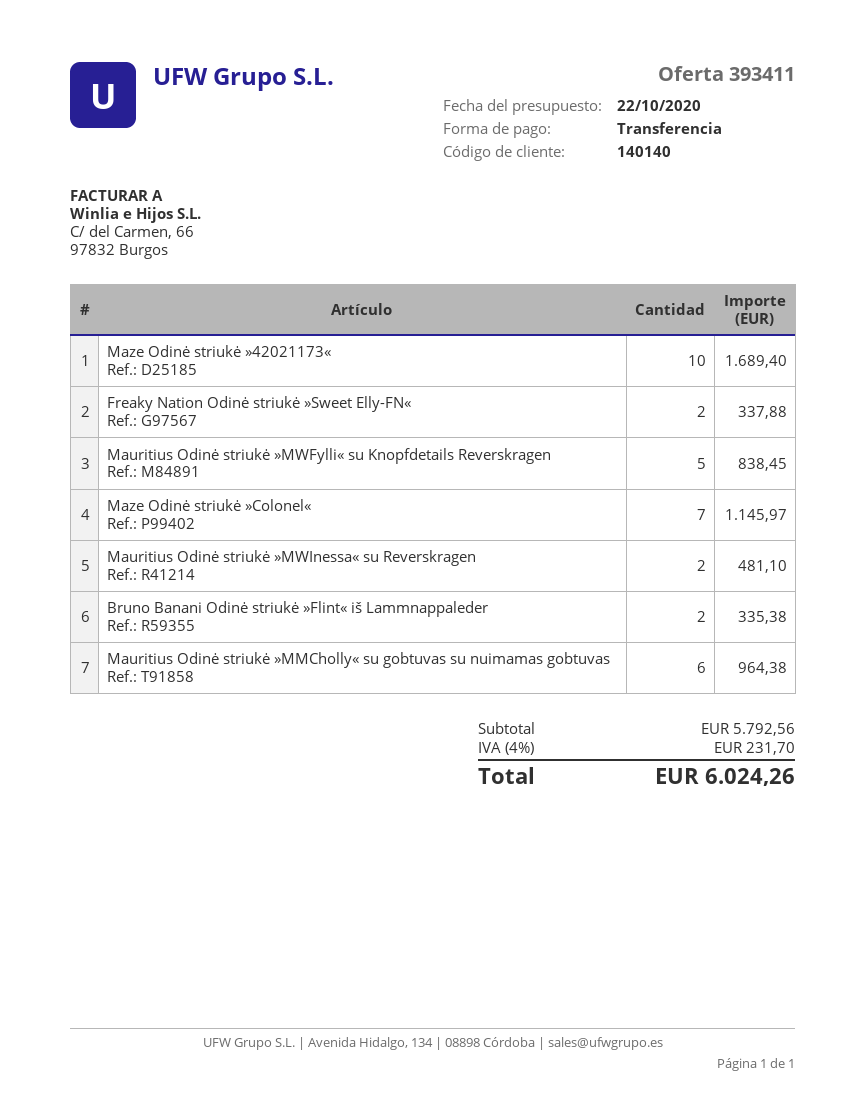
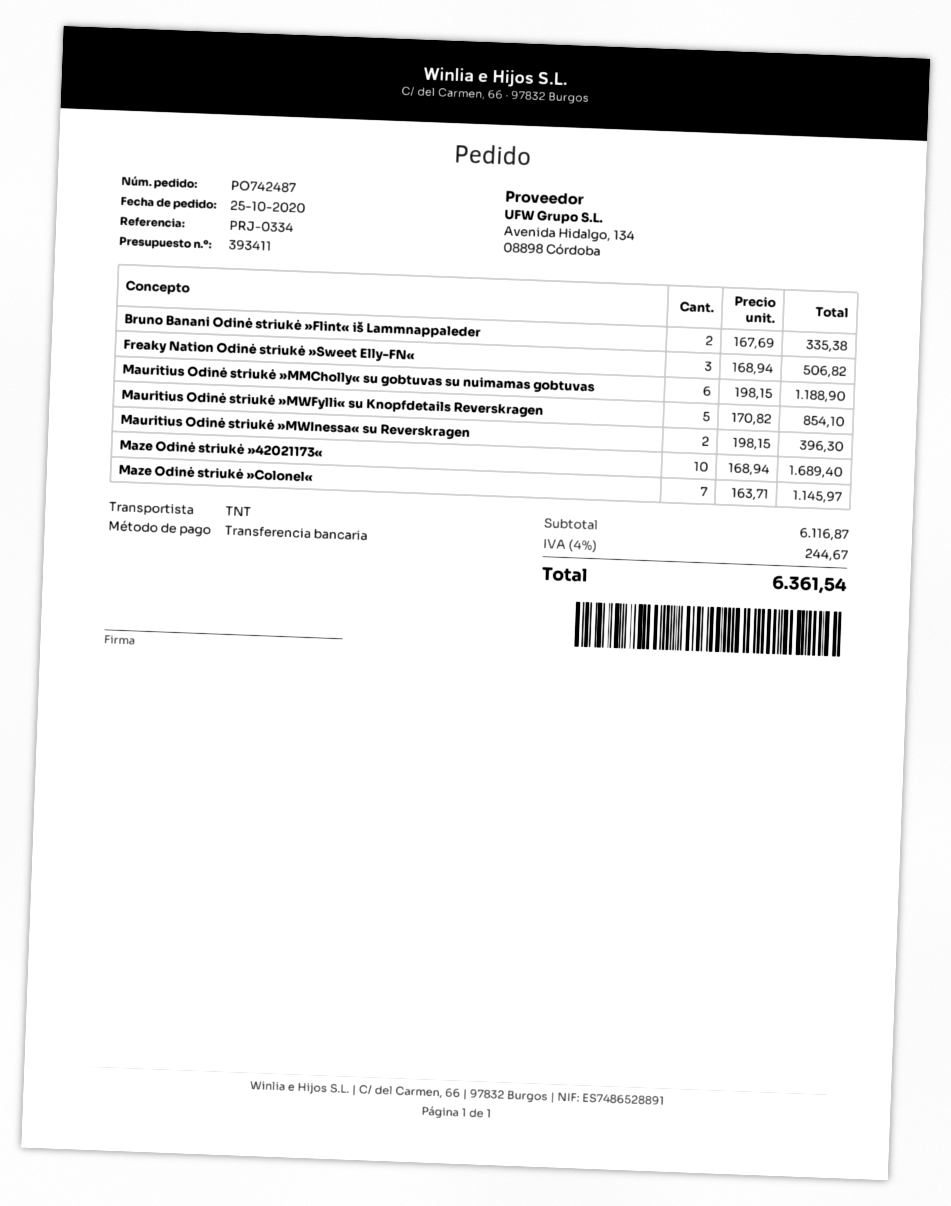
Freaky Nation Odinė striukė »Sweet Elly-FN«: 2 for 337.88 -> 3 for 506.82
Mauritius Odinė striukė »MWFylli« su Knopfdetails Reverskragen: 5 for 838.45 -> 5 for 854.10
Mauritius Odinė striukė »MWInessa« su Reverskragen: 2 for 481.10 -> 2 for 396.30
Mauritius Odinė striukė »MMCholly« su gobtuvas su nuimamas gobtuvas: 6 for 964.38 -> 6 for 1188.90
subtotal: 5792.56 -> 6116.87
tax: 4% = 231.70 -> 4% = 244.67
total: 6024.26 -> 6361.54

